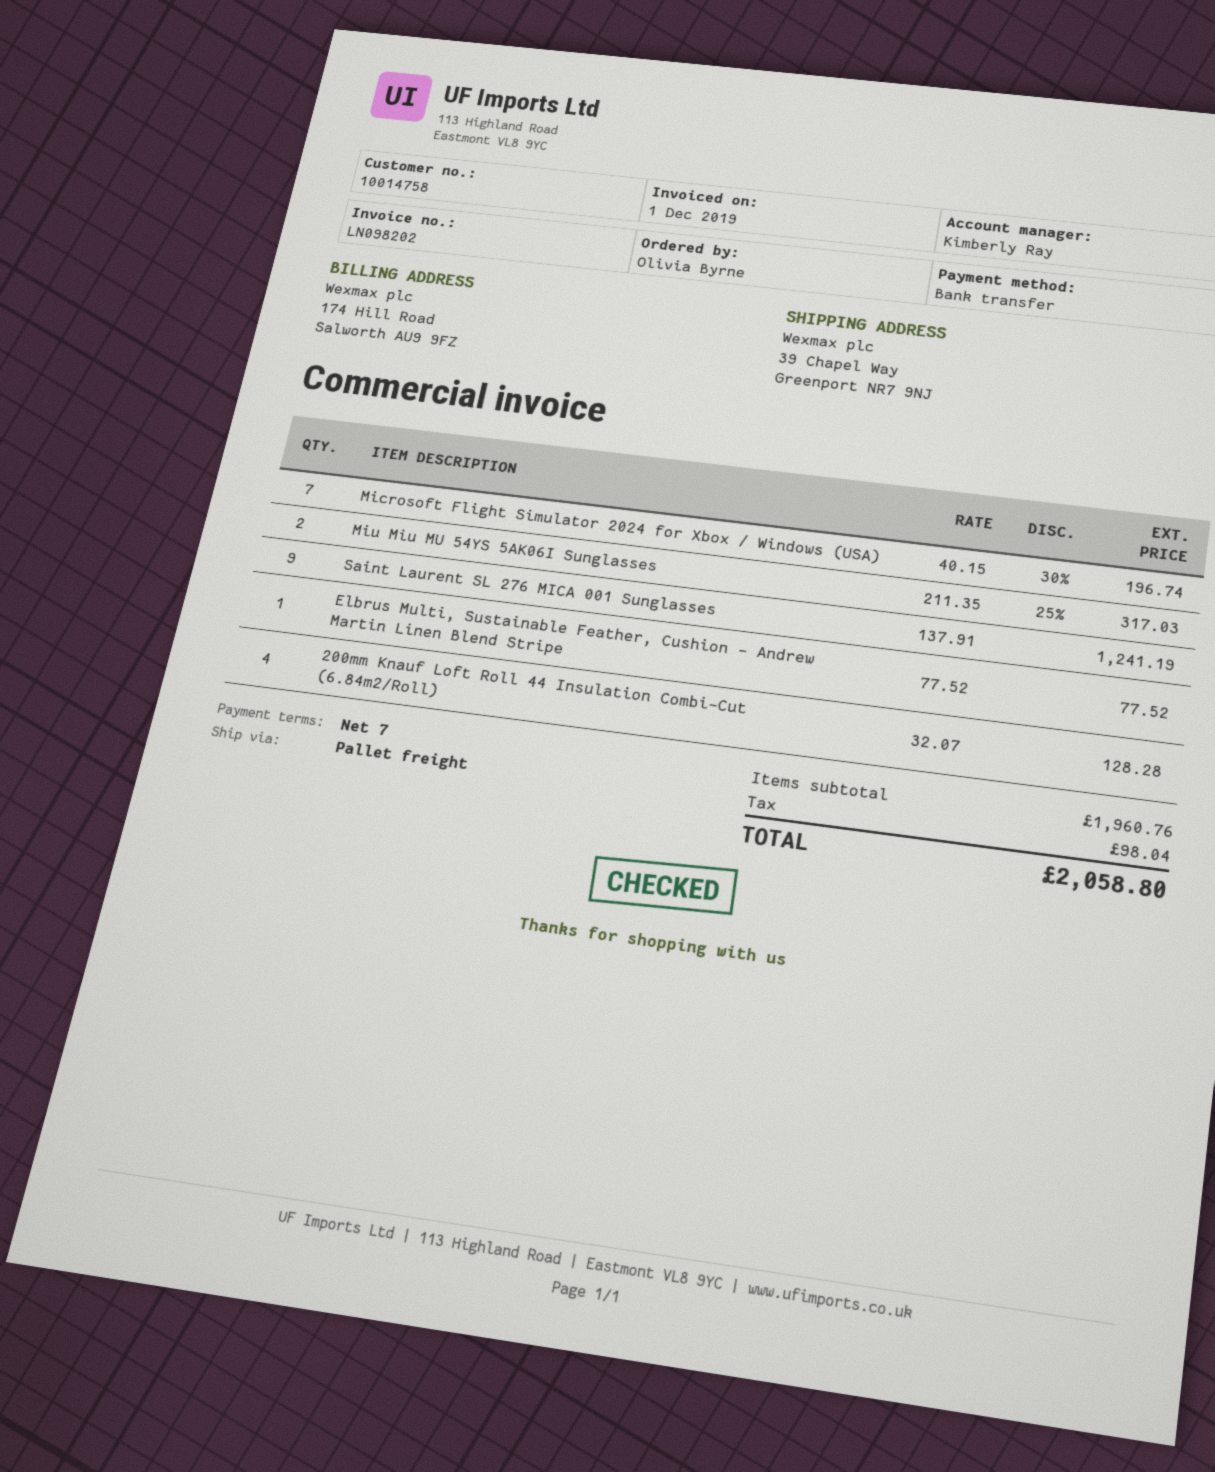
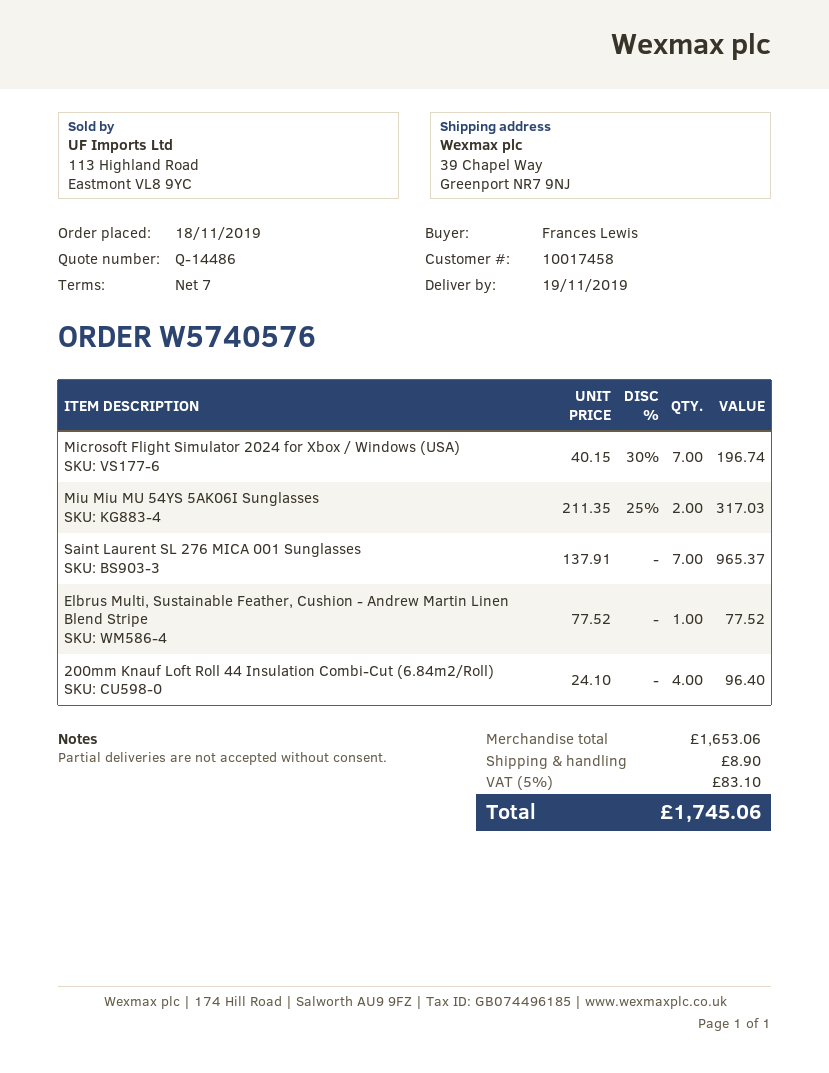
customer number: 10014758 -> 10017458
ordered by: Olivia Byrne -> Frances Lewis
Saint Laurent SL 276 MICA 001 Sunglasses: 9 x 137.91 = 1241.19 -> 7 x 137.91 = 965.37
200mm Knauf Loft Roll 44 Insulation Combi-Cut (6.84m2/Roll): 4 x 32.07 = 128.28 -> 4 x 24.10 = 96.40
subtotal: 1960.76 -> 1653.06
shipping: none -> 8.90
tax: 98.04 -> 83.10
total: 2058.80 -> 1745.06

